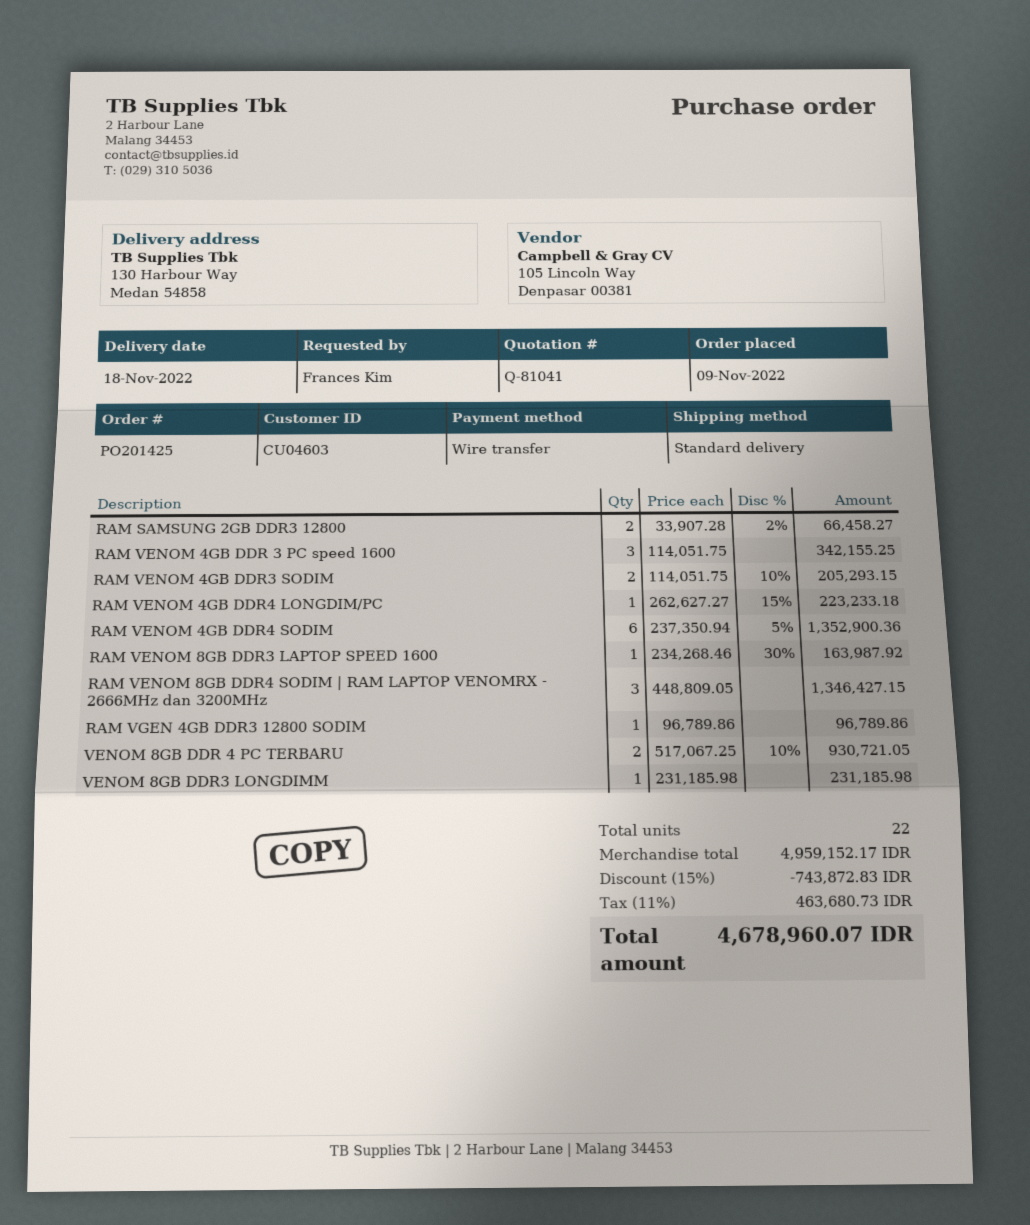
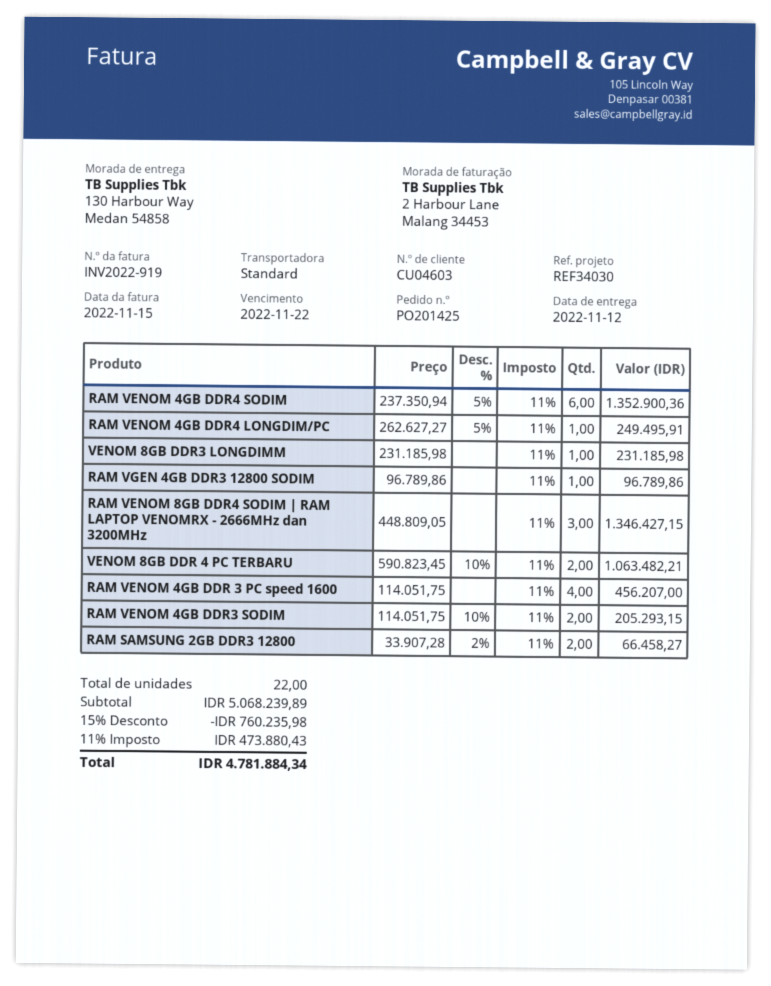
delivery date: 2022-11-18 -> 2022-11-12
RAM VENOM 4GB DDR 3 PC speed 1600: 3 x 114051.75 = 342155.25 -> 4 x 114051.75 = 456207.00
RAM VENOM 4GB DDR4 LONGDIM/PC: 1 x 262627.27 - 15% = 223233.18 -> 1 x 262627.27 - 5% = 249495.91
RAM VENOM 8GB DDR3 LAPTOP SPEED 1600: 1 x 234268.46 - 30% = 163987.92 -> none
VENOM 8GB DDR 4 PC TERBARU: 2 x 517067.25 - 10% = 930721.05 -> 2 x 590823.45 - 10% = 1063482.21
subtotal: 4959152.17 -> 5068239.89
discount: 15% = 743872.83 -> 15% = 760235.98
tax: 11% = 463680.73 -> 11% = 473880.43
total: 4678960.07 -> 4781884.34

